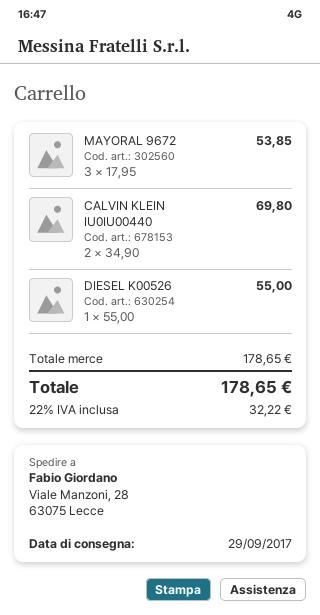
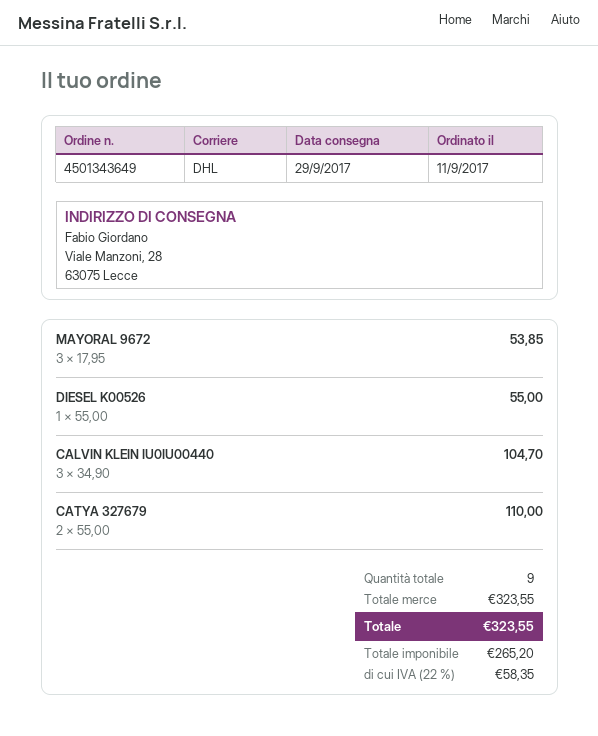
CALVIN KLEIN IU0IU00440: 2 x 34.90 = 69.80 -> 3 x 34.90 = 104.70
CATYA 327679: none -> 2 x 55.00 = 110.00
subtotal: 178.65 -> 323.55
tax: 22% = 32.22 -> 22% = 58.35
total: 178.65 -> 323.55

